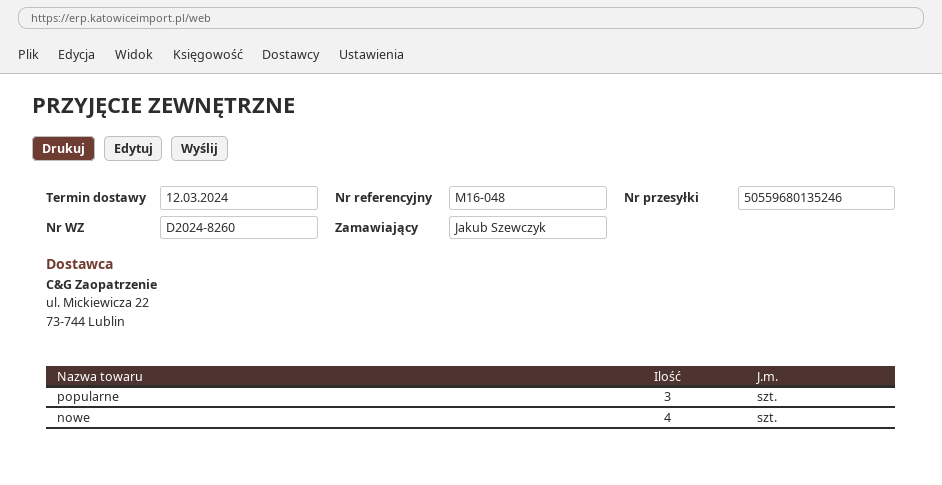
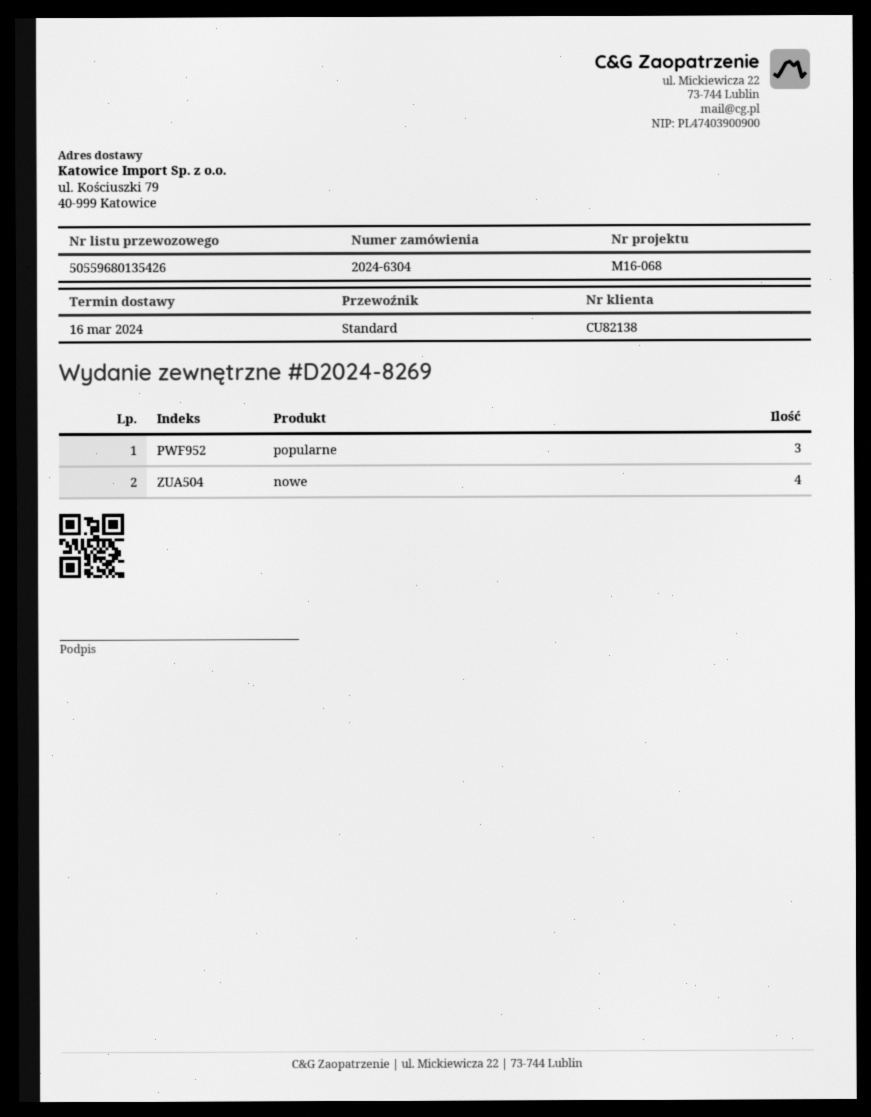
delivery note number: D2024-8260 -> D2024-8269
delivery date: 2024-03-12 -> 2024-03-16
reference: M16-048 -> M16-068
tracking number: 50559680135246 -> 50559680135426

